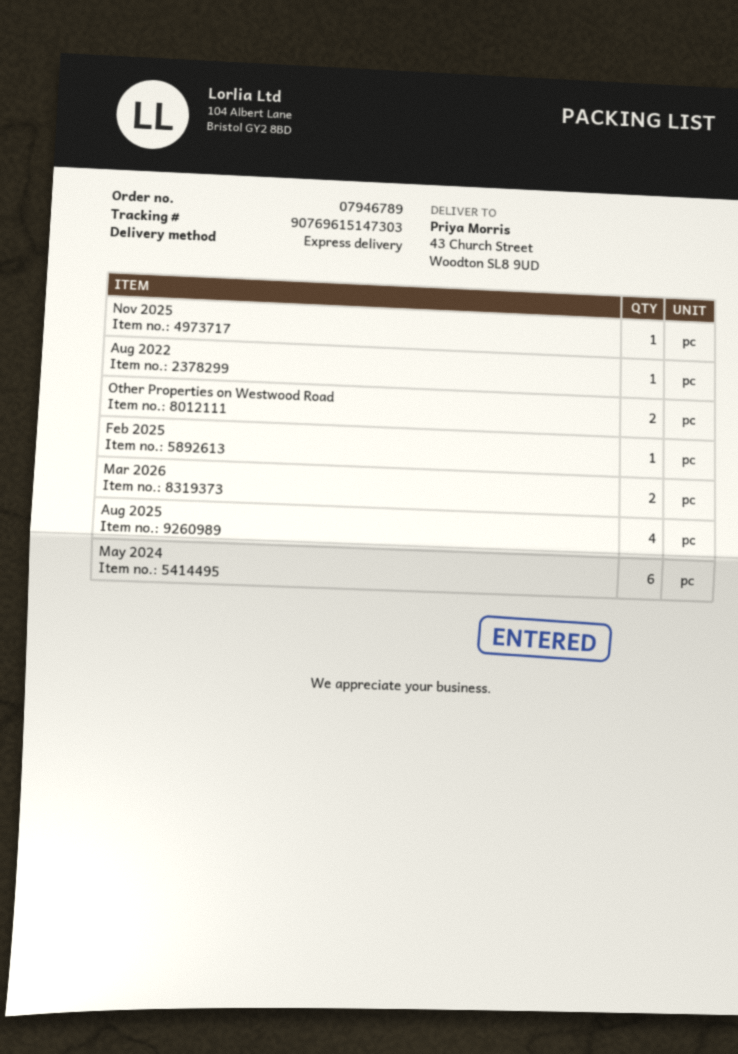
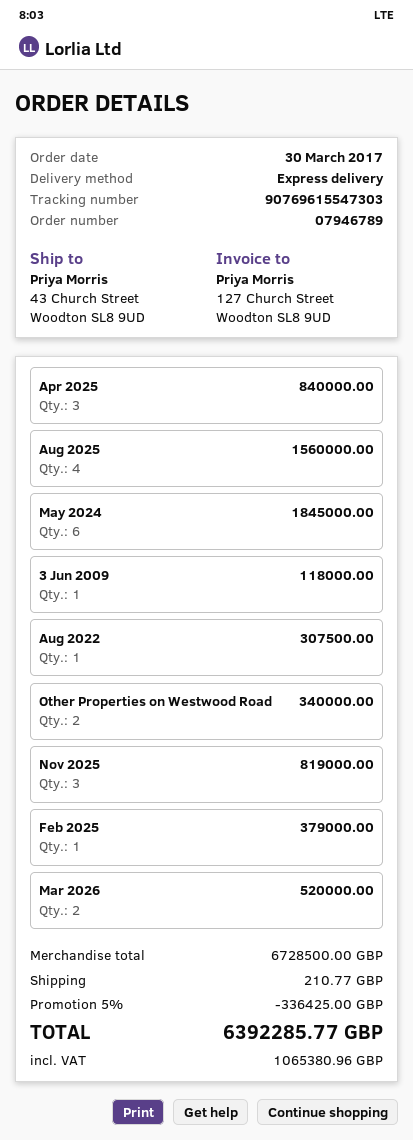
tracking number: 90769615147303 -> 90769615547303
Nov 2025: 1 -> 3
Apr 2025: none -> 3
3 Jun 2009: none -> 1

